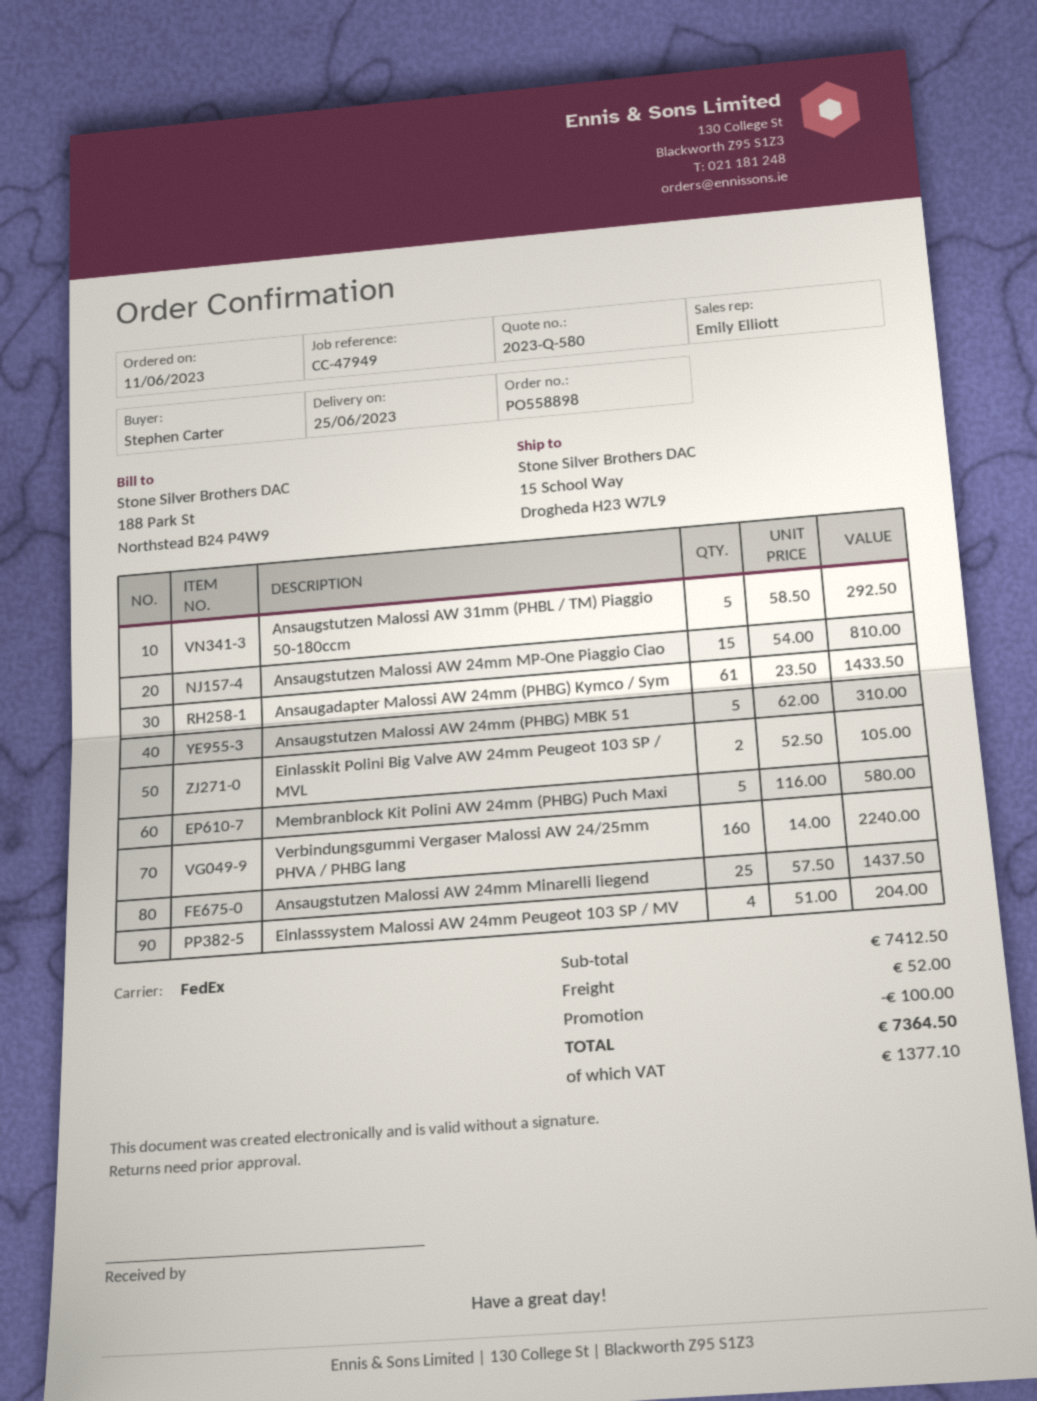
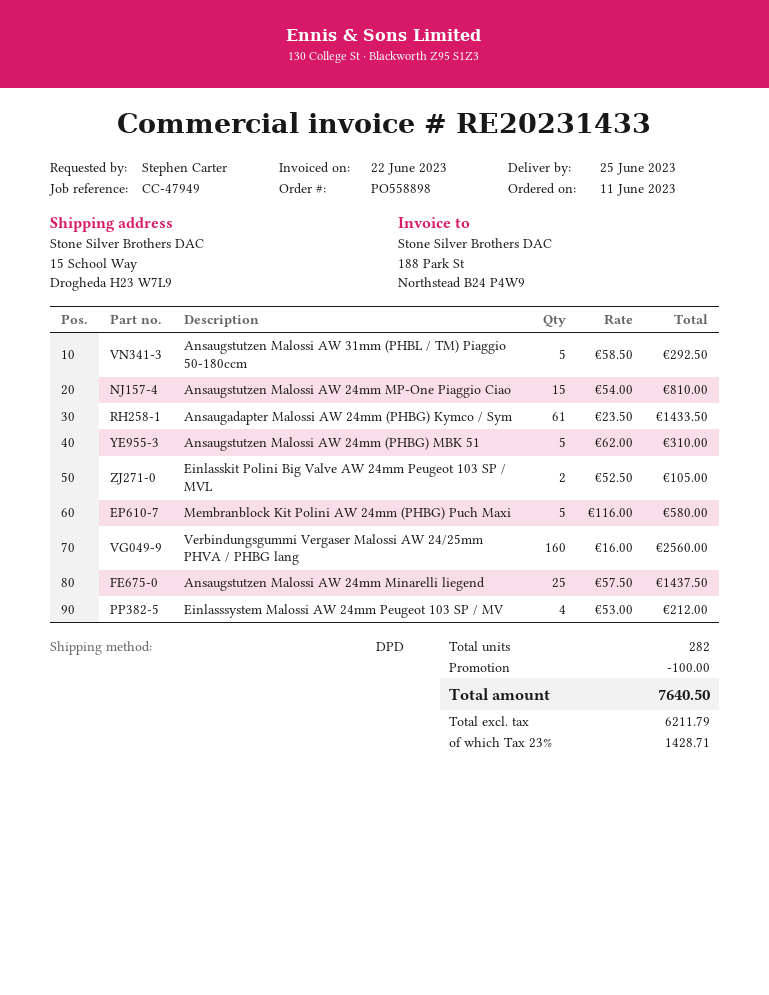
shipping method: FedEx -> DPD
Verbindungsgummi Vergaser Malossi AW 24/25mm PHVA / PHBG lang: 160 x 14.00 = 2240.00 -> 160 x 16.00 = 2560.00
Einlasssystem Malossi AW 24mm Peugeot 103 SP / MV: 4 x 51.00 = 204.00 -> 4 x 53.00 = 212.00
shipping: 52.00 -> none
tax: 1377.10 -> 1428.71
total: 7364.50 -> 7640.50

